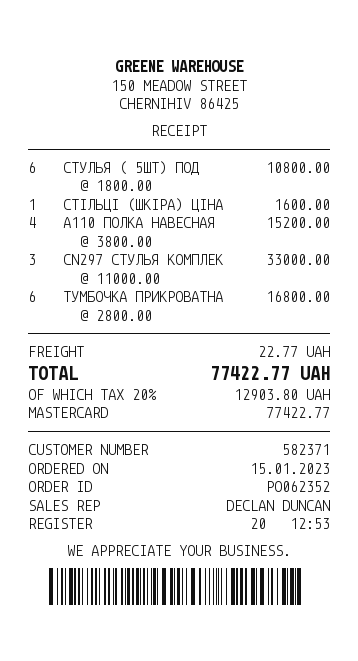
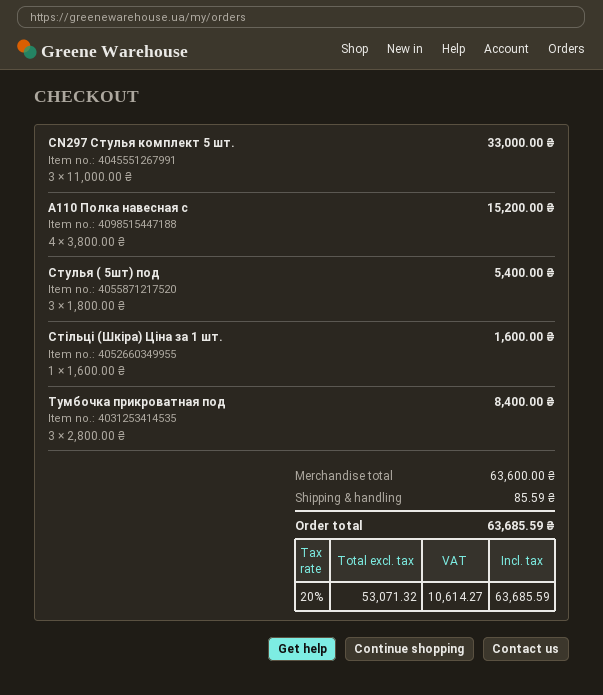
СТУЛЬЯ ( 5ШТ) ПОД: 6 x 1800.00 = 10800.00 -> 3 x 1800.00 = 5400.00
ТУМБОЧКА ПРИКРОВАТНА: 6 x 2800.00 = 16800.00 -> 3 x 2800.00 = 8400.00
shipping: 22.77 -> 85.59
tax: 20% = 12903.80 -> 20% = 10614.27
total: 77422.77 -> 63685.59

